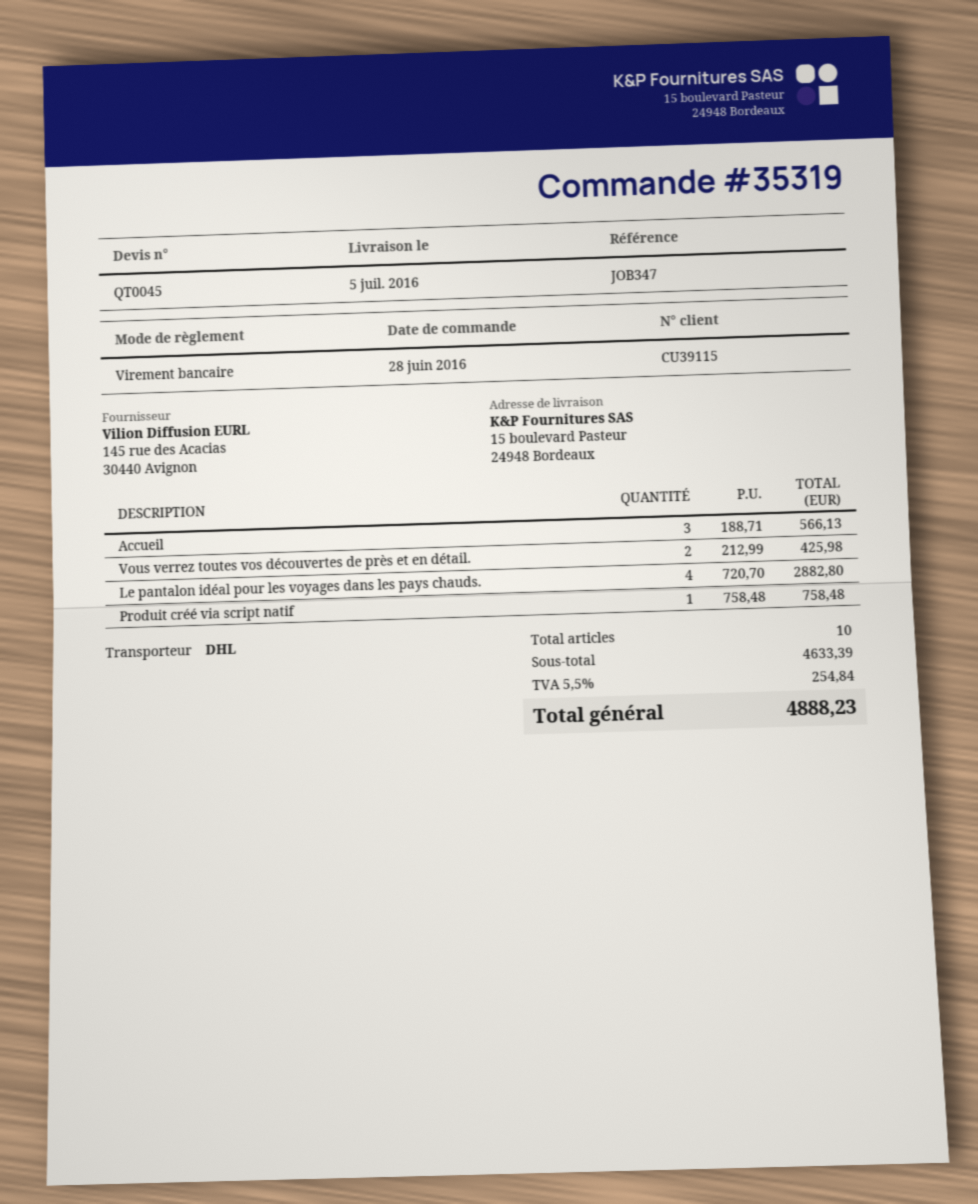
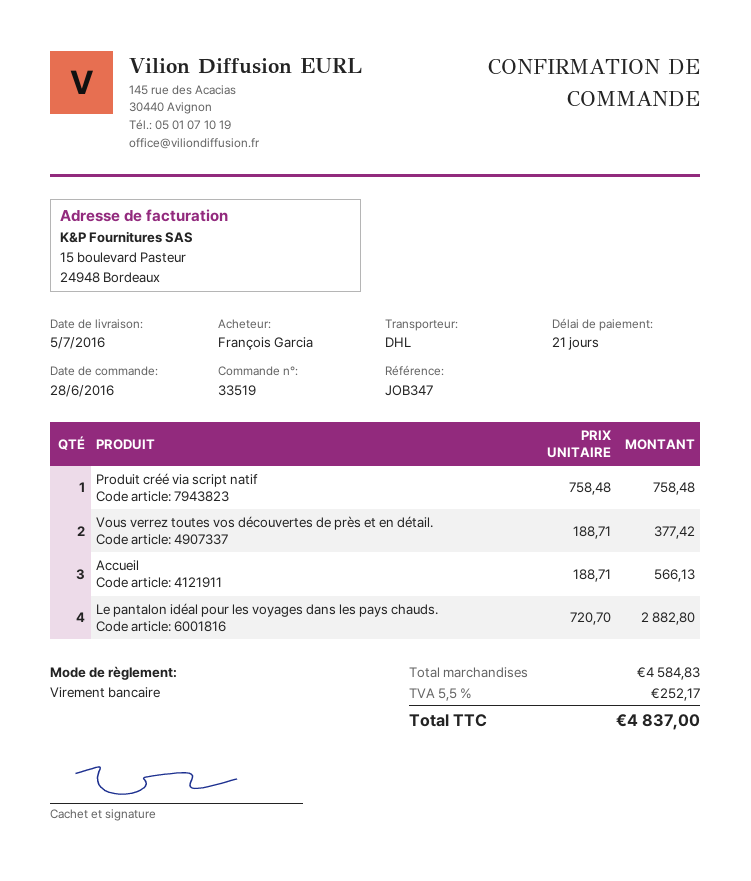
order number: 35319 -> 33519
Vous verrez toutes vos découvertes de près et en détail.: 2 x 212.99 = 425.98 -> 2 x 188.71 = 377.42
subtotal: 4633.39 -> 4584.83
tax: 5.5% = 254.84 -> 5.5% = 252.17
total: 4888.23 -> 4837.00

